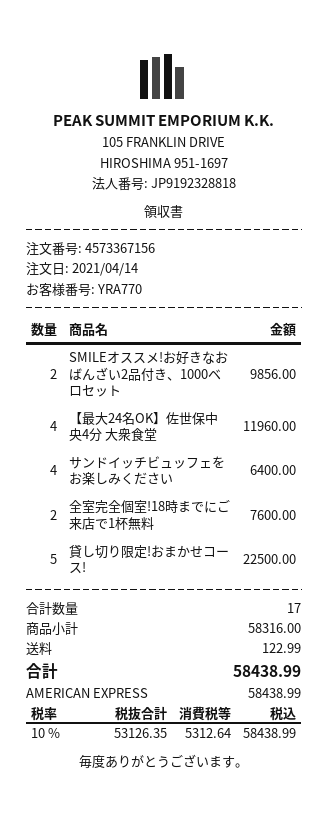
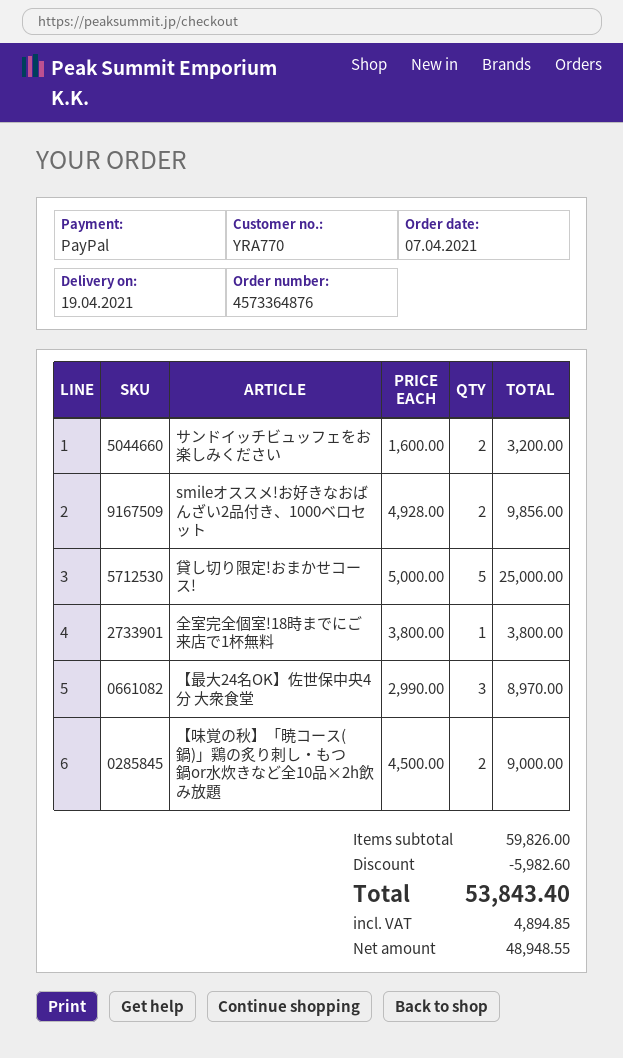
order number: 4573367156 -> 4573364876
order date: 2021-04-14 -> 2021-04-07
payment method: American Express -> PayPal
【最大24名OK】佐世保中央4分 大衆食堂: 4 for 11960.00 -> 3 for 8970.00
サンドイッチビュッフェをお楽しみください: 4 for 6400.00 -> 2 for 3200.00
全室完全個室!18時までにご来店で1杯無料: 2 for 7600.00 -> 1 for 3800.00
貸し切り限定!おまかせコース!: 5 for 22500.00 -> 5 for 25000.00
【味覚の秋】「暁コース(鍋)」鶏の炙り刺し・もつ鍋or水炊きなど全10品×2h飲み放題: none -> 2 for 9000.00
subtotal: 58316.00 -> 59826.00
discount: none -> 5982.60
shipping: 122.99 -> none
net: 53126.35 -> 48948.55
tax: 5312.64 -> 4894.85
total: 58438.99 -> 53843.40

